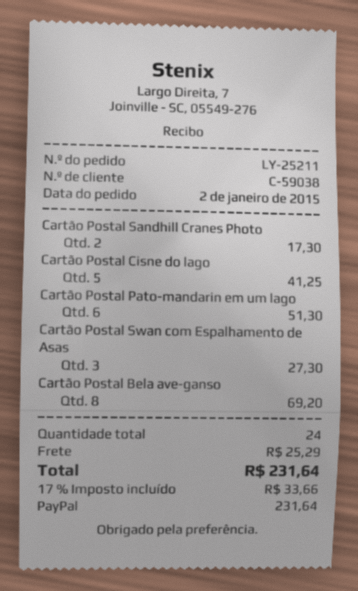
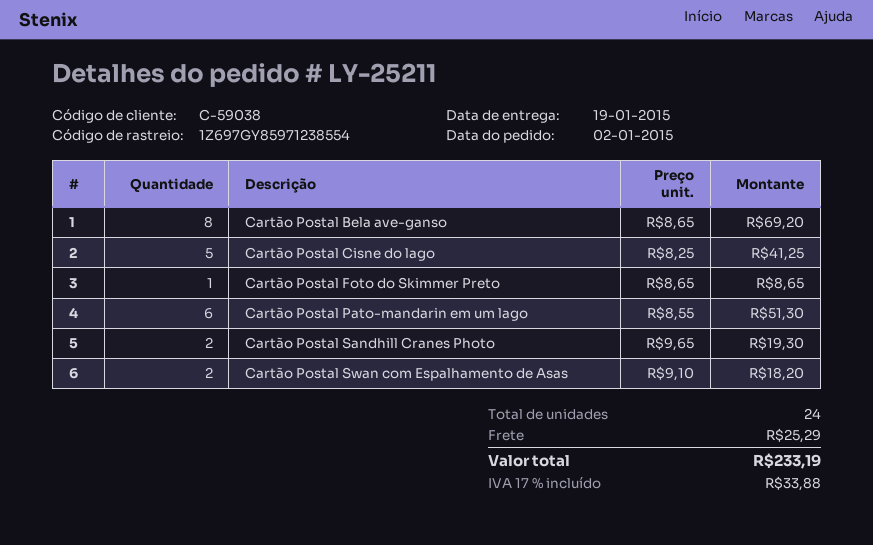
Cartão Postal Sandhill Cranes Photo: 2 for 17.30 -> 2 for 19.30
Cartão Postal Swan com Espalhamento de Asas: 3 for 27.30 -> 2 for 18.20
Cartão Postal Foto do Skimmer Preto: none -> 1 for 8.65
tax: 17% = 33.66 -> 17% = 33.88
total: 231.64 -> 233.19

